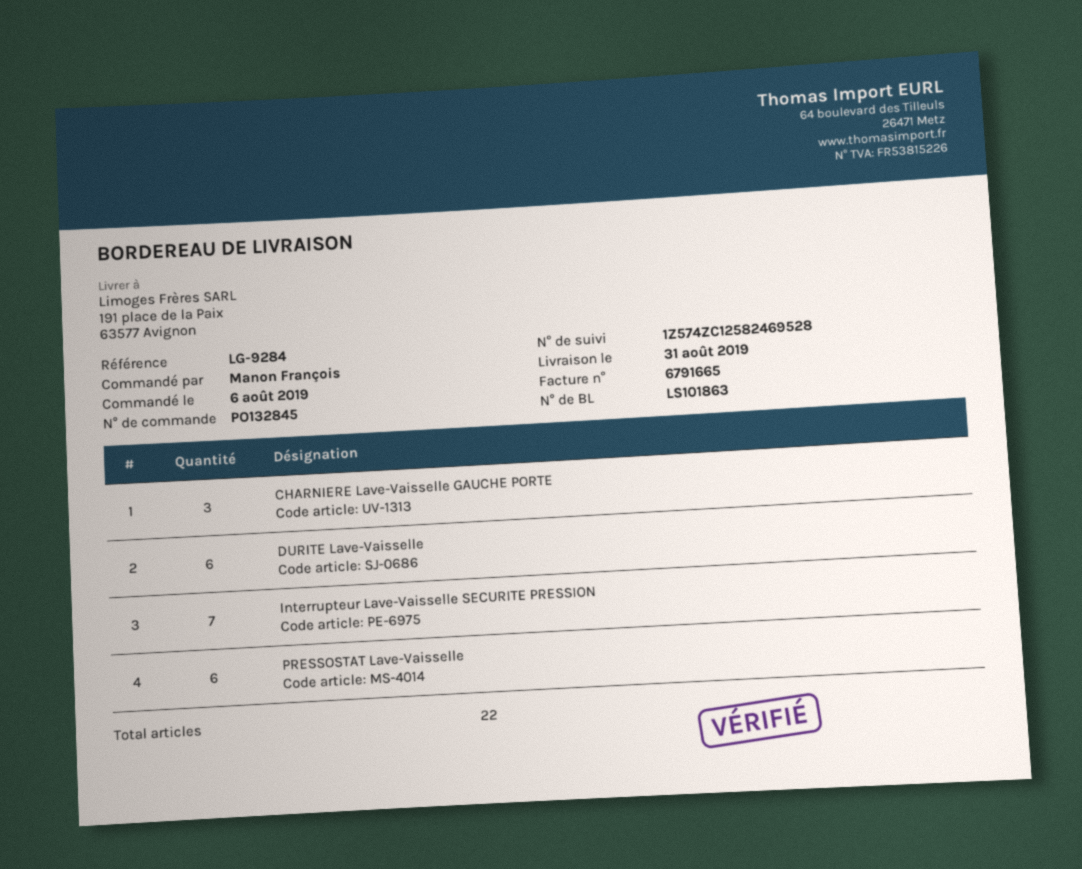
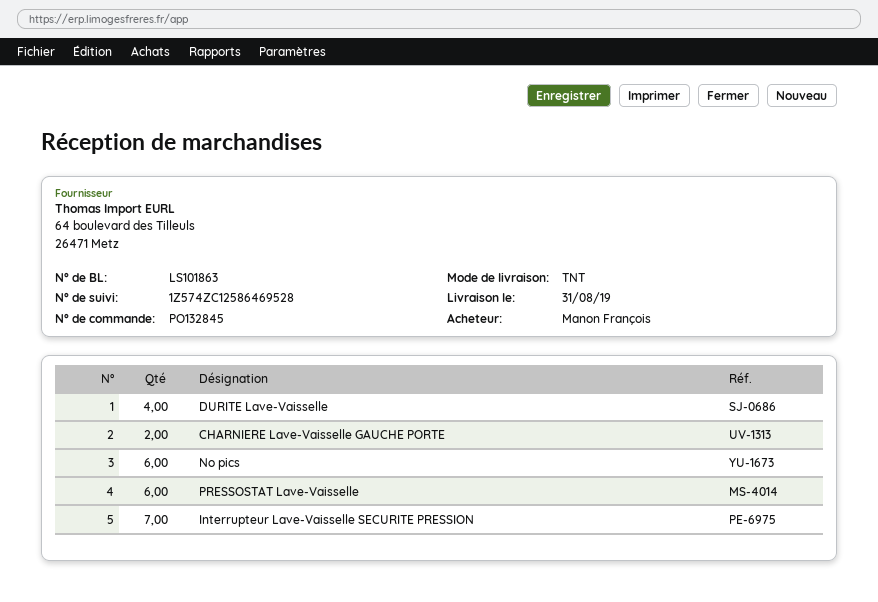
tracking number: 1Z574ZC12582469528 -> 1Z574ZC12586469528
CHARNIERE Lave-Vaisselle GAUCHE PORTE: 3 -> 2
DURITE Lave-Vaisselle: 6 -> 4
No pics: none -> 6

